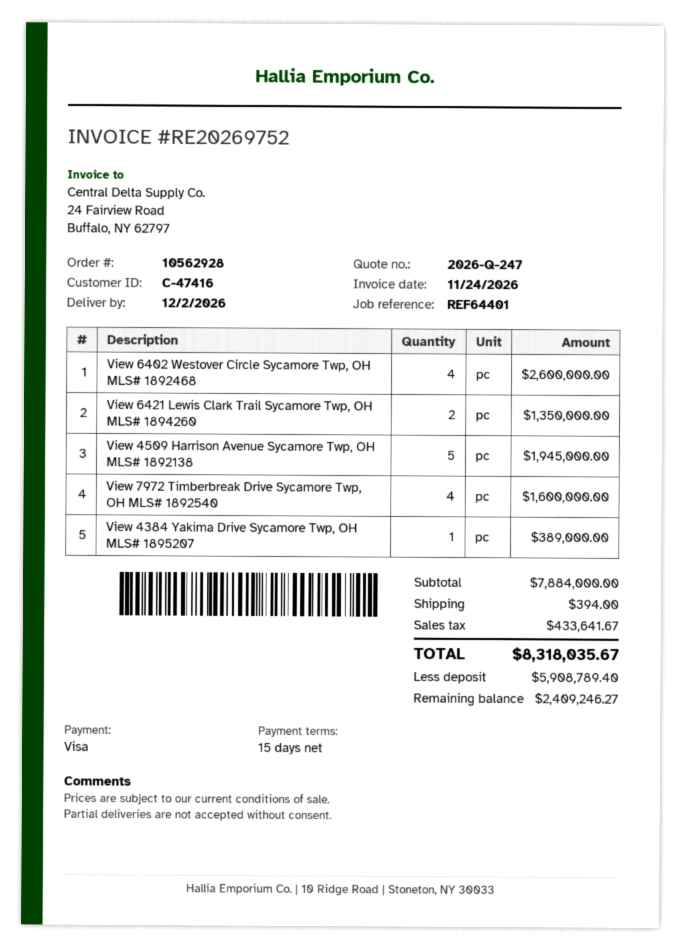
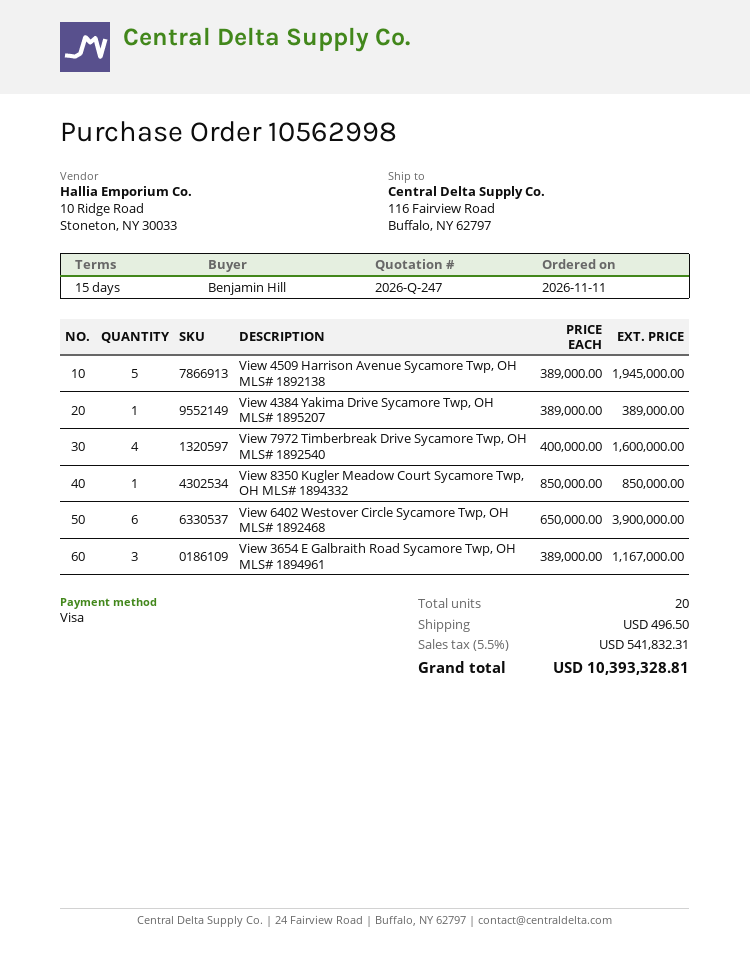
order number: 10562928 -> 10562998
View 6402 Westover Circle Sycamore Twp, OH MLS# 1892468: 4 for 2600000.00 -> 6 for 3900000.00
View 6421 Lewis Clark Trail Sycamore Twp, OH MLS# 1894260: 2 for 1350000.00 -> none
View 8350 Kugler Meadow Court Sycamore Twp, OH MLS# 1894332: none -> 1 for 850000.00
View 3654 E Galbraith Road Sycamore Twp, OH MLS# 1894961: none -> 3 for 1167000.00
shipping: 394.00 -> 496.50
tax: 433641.67 -> 541832.31
total: 8318035.67 -> 10393328.81

